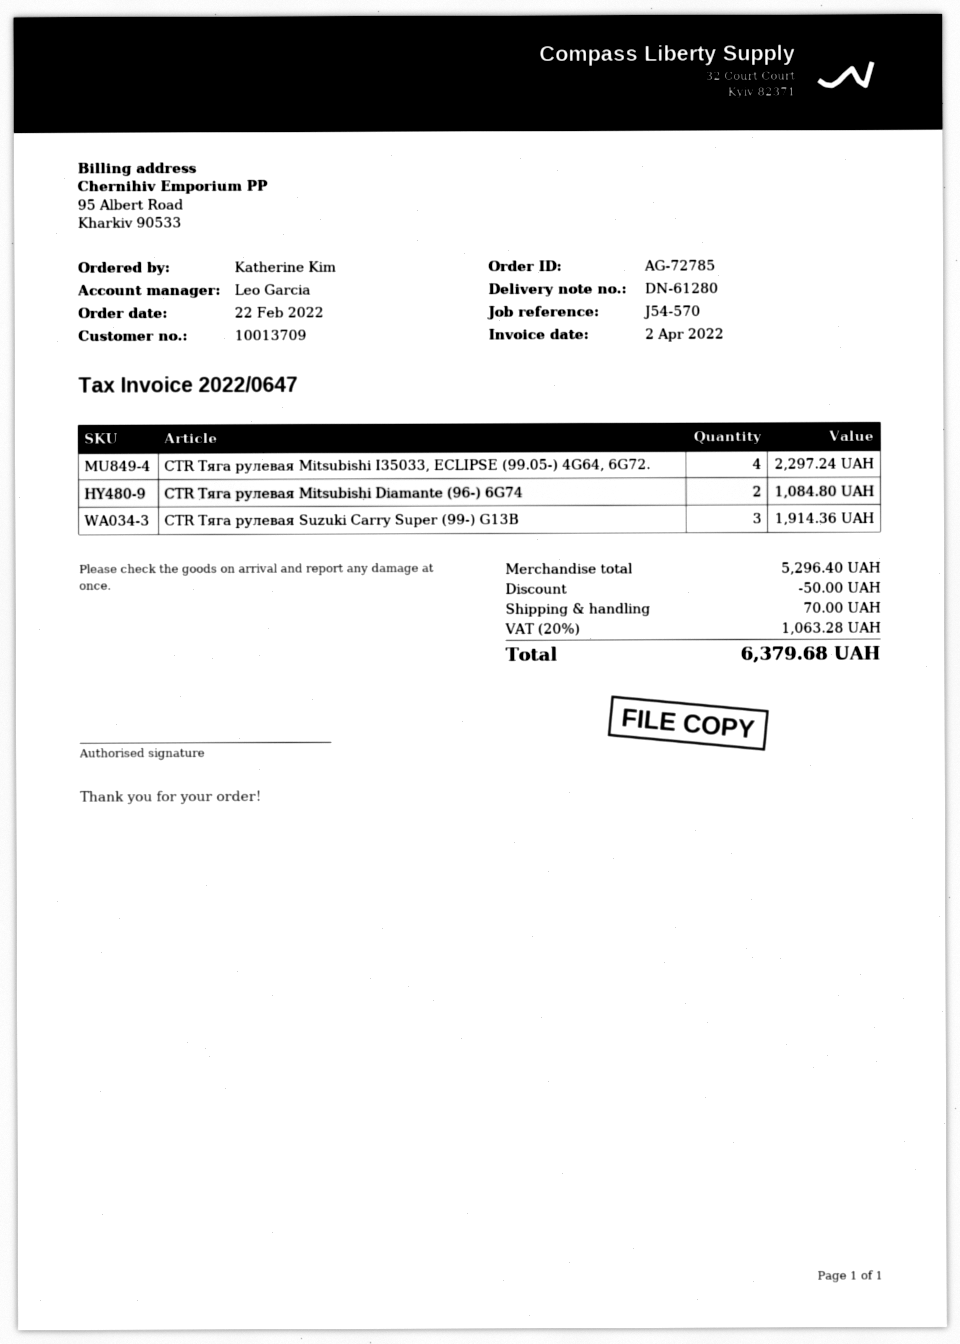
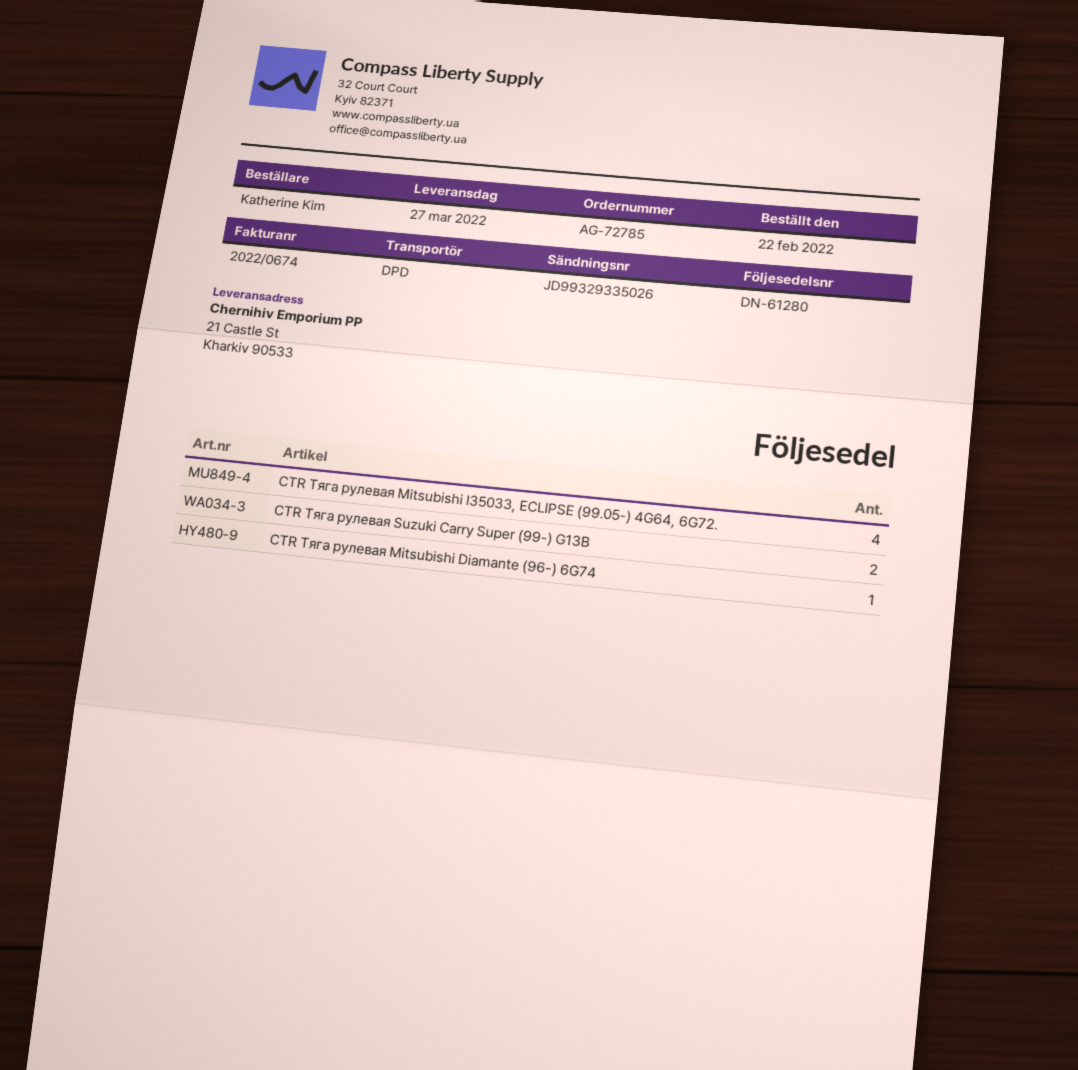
invoice number: 2022/0647 -> 2022/0674
CTR Тяга рулевая Mitsubishi Diamante (96-) 6G74: 2 -> 1
CTR Тяга рулевая Suzuki Carry Super (99-) G13B: 3 -> 2

